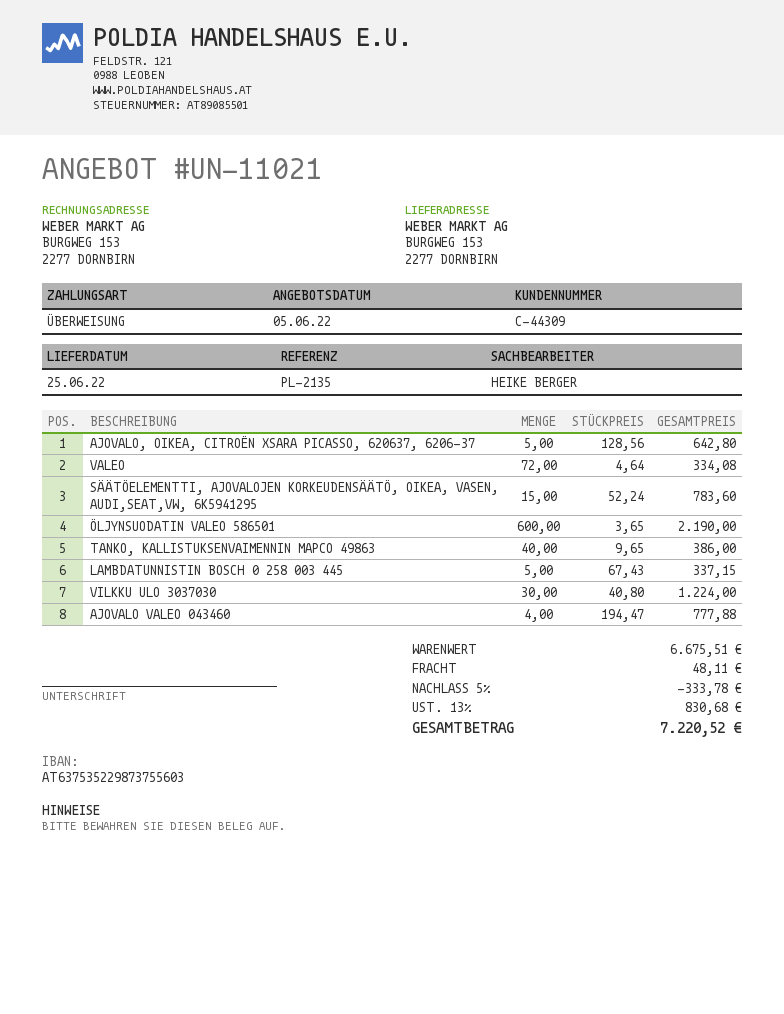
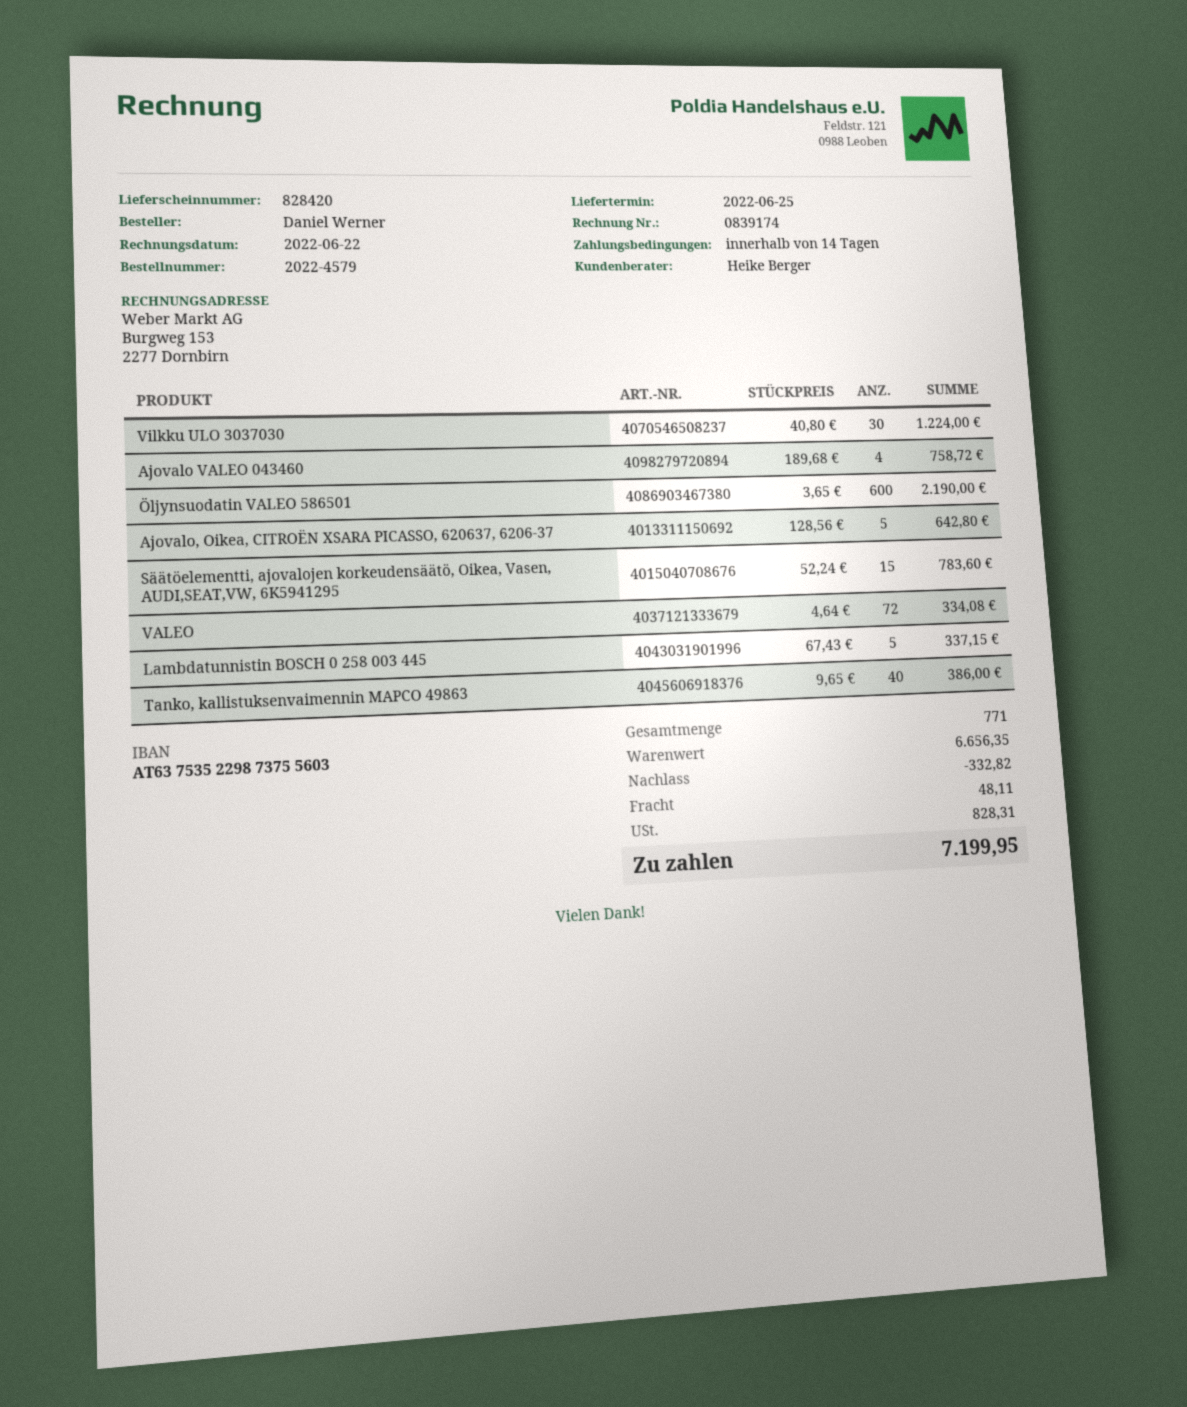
AJOVALO VALEO 043460: 4 x 194.47 = 777.88 -> 4 x 189.68 = 758.72
subtotal: 6675.51 -> 6656.35
discount: 333.78 -> 332.82
tax: 830.68 -> 828.31
total: 7220.52 -> 7199.95

